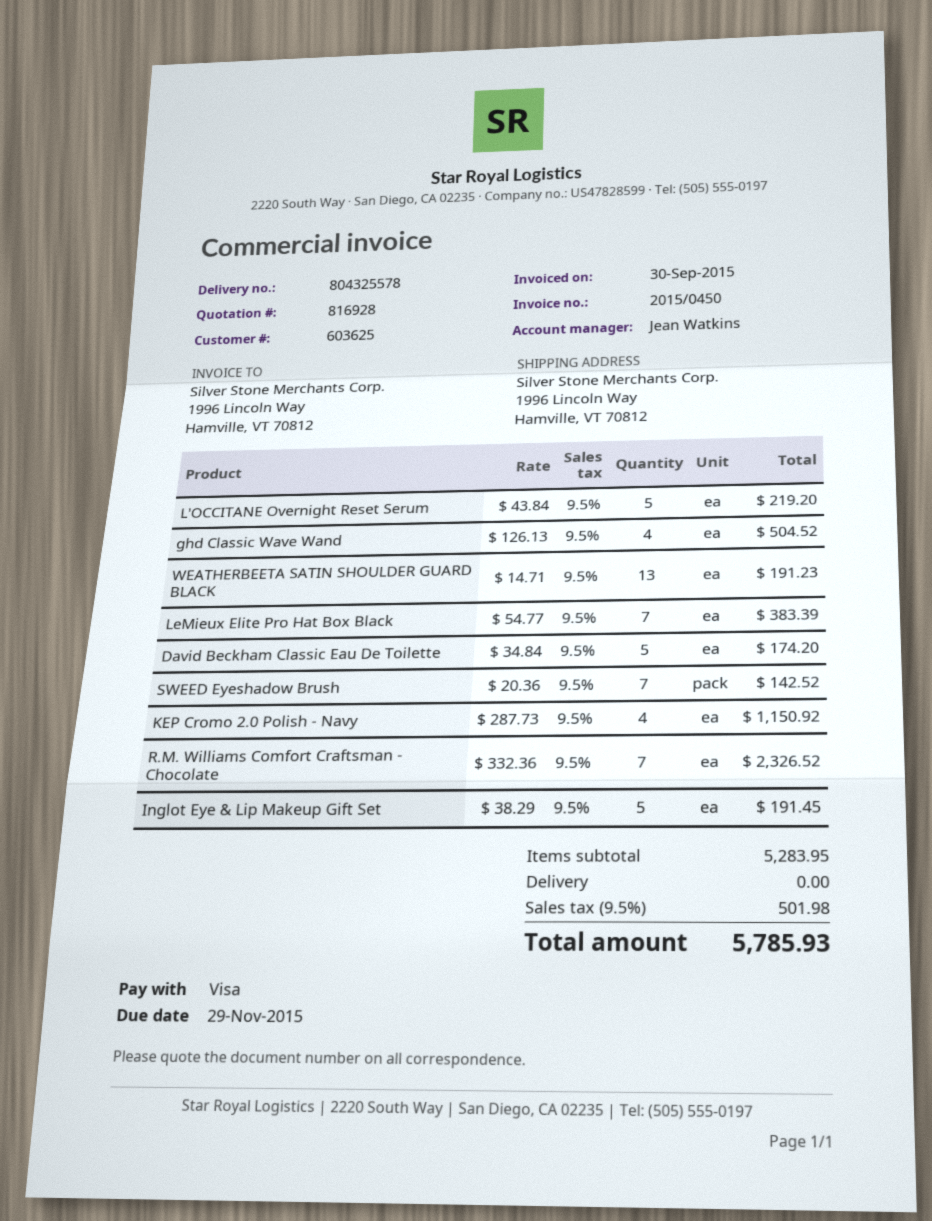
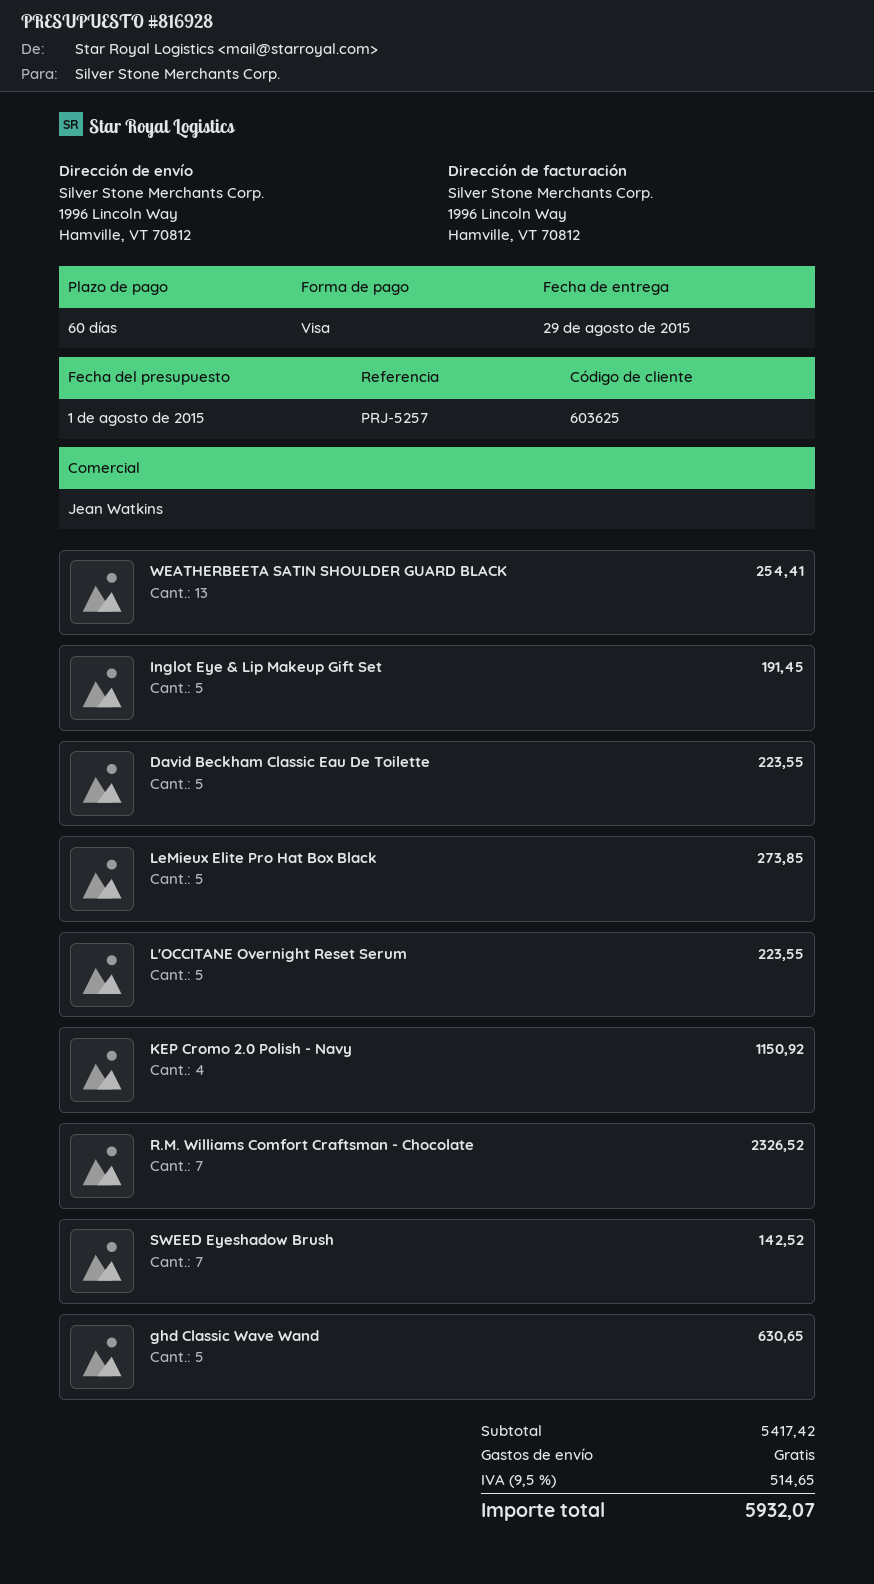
L'OCCITANE Overnight Reset Serum: 5 for 219.20 -> 5 for 223.55
ghd Classic Wave Wand: 4 for 504.52 -> 5 for 630.65
WEATHERBEETA SATIN SHOULDER GUARD BLACK: 13 for 191.23 -> 13 for 254.41
LeMieux Elite Pro Hat Box Black: 7 for 383.39 -> 5 for 273.85
David Beckham Classic Eau De Toilette: 5 for 174.20 -> 5 for 223.55
subtotal: 5283.95 -> 5417.42
tax: 9.5% = 501.98 -> 9.5% = 514.65
total: 5785.93 -> 5932.07

